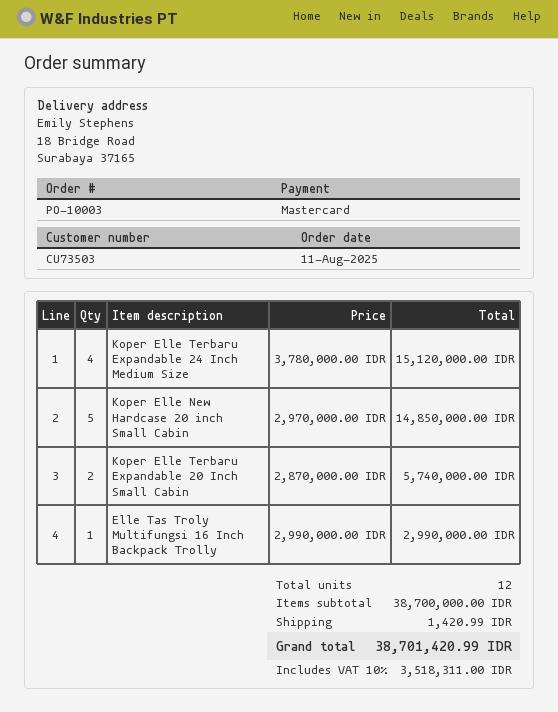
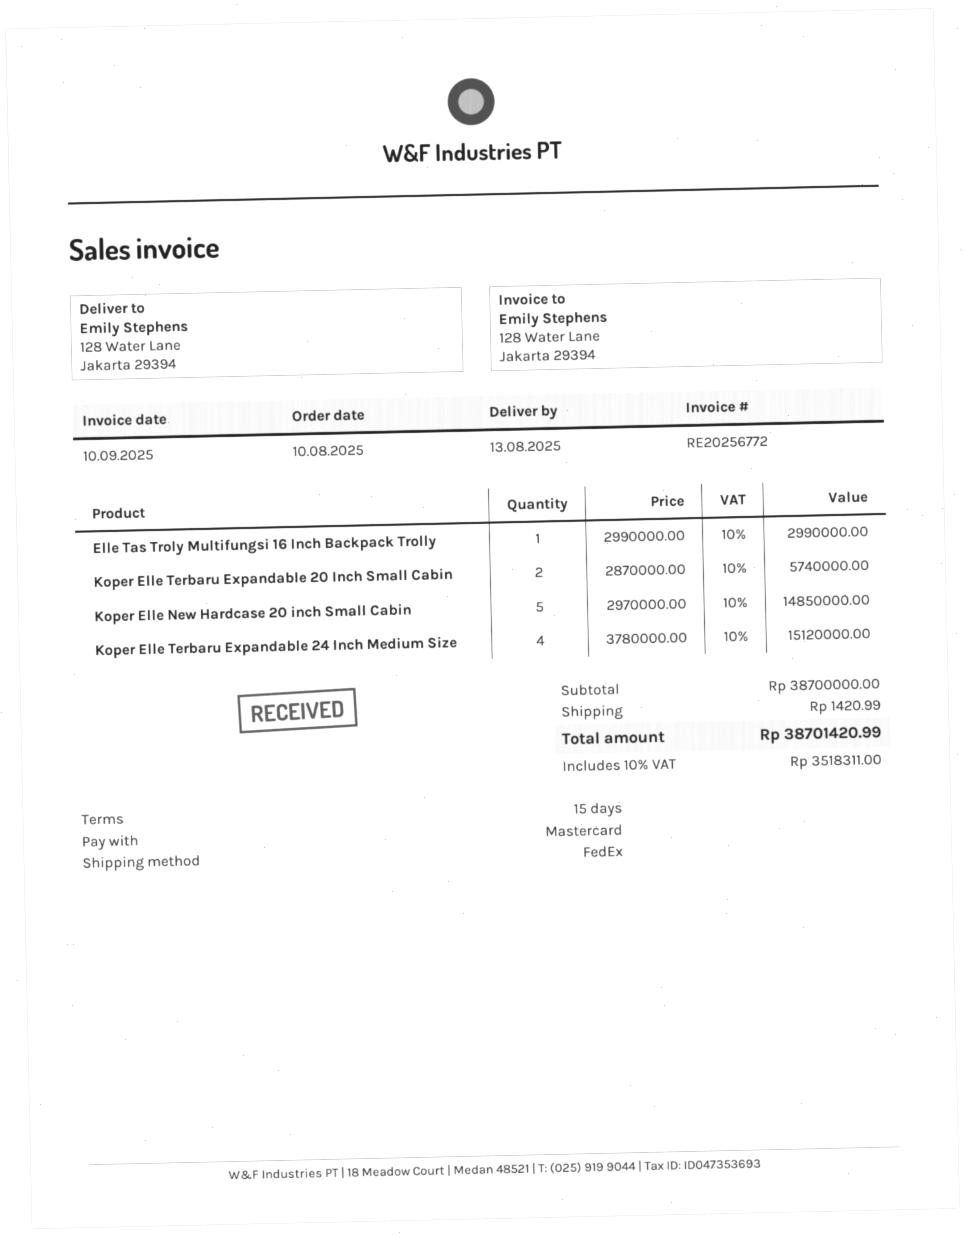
order date: 2025-08-11 -> 2025-08-10
ship to: 18 Bridge Road, Surabaya 37165 -> 128 Water Lane, Jakarta 29394

